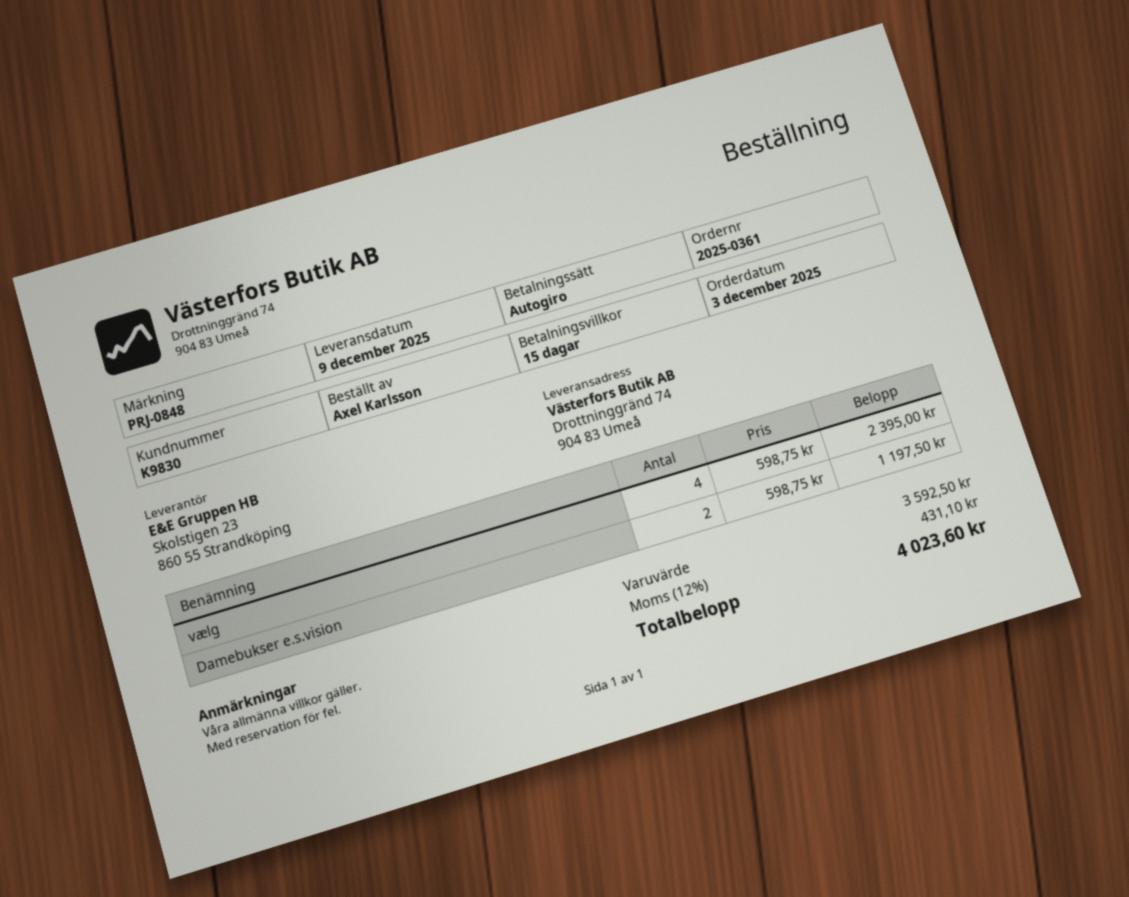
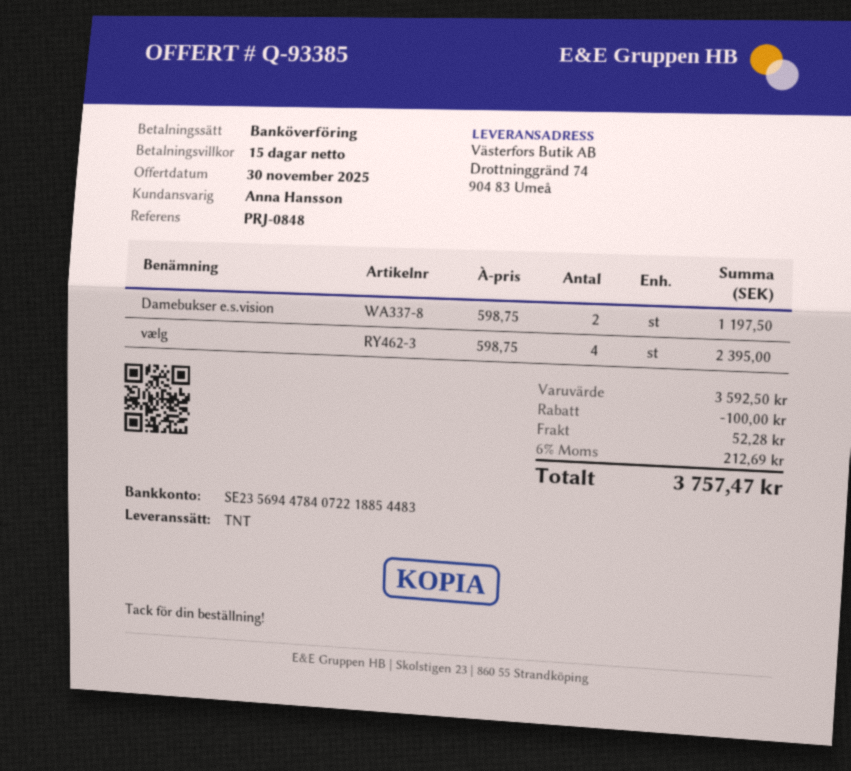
payment method: direct debit -> bank transfer
discount: none -> 100.00
shipping: none -> 52.28
tax: 12% = 431.10 -> 6% = 212.69
total: 4023.60 -> 3757.47

